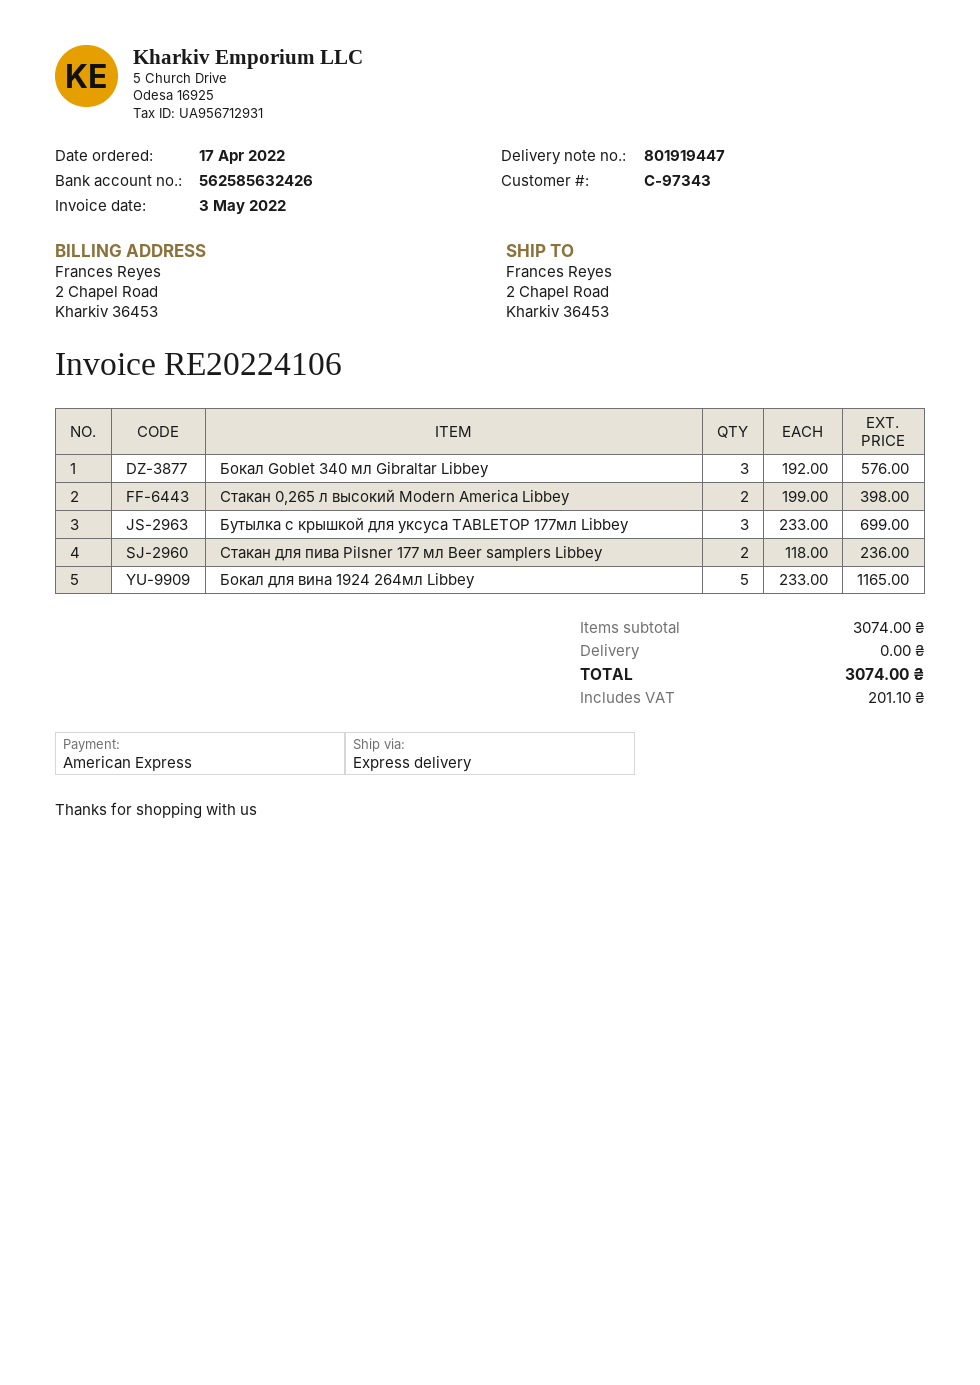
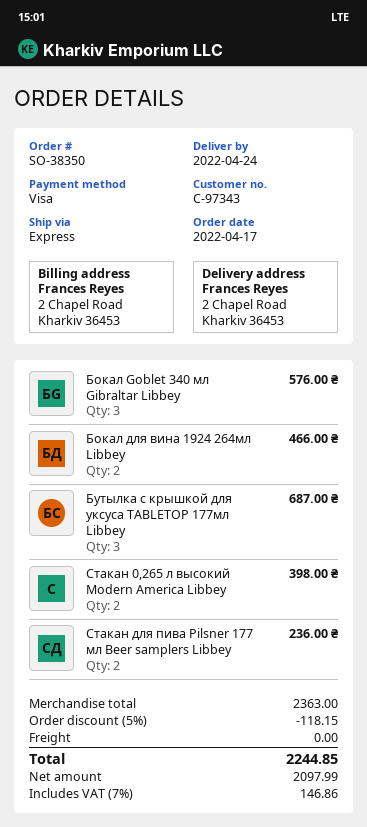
payment method: American Express -> Visa
Бутылка с крышкой для уксуса TABLETOP 177мл Libbey: 3 for 699.00 -> 3 for 687.00
Бокал для вина 1924 264мл Libbey: 5 for 1165.00 -> 2 for 466.00
subtotal: 3074.00 -> 2363.00
discount: none -> 5% = 118.15
tax: 201.10 -> 146.86
total: 3074.00 -> 2244.85

